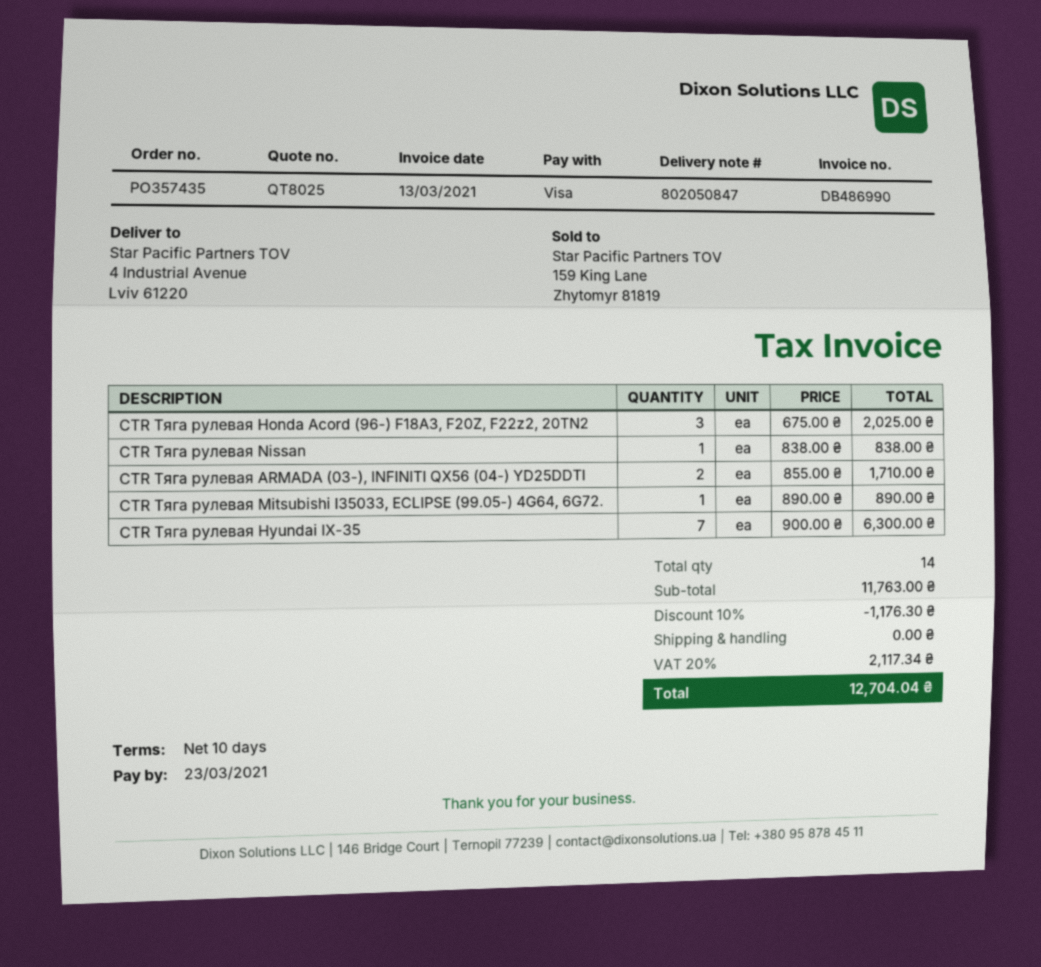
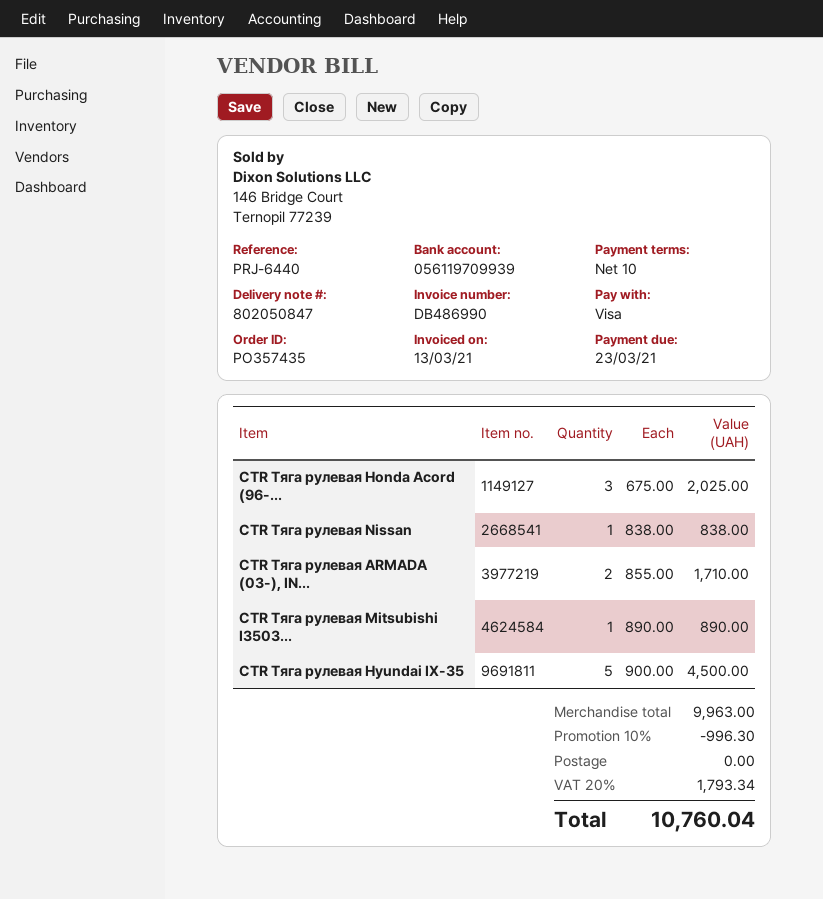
CTR Тяга рулевая Hyundai IX-35: 7 x 900.00 = 6300.00 -> 5 x 900.00 = 4500.00
subtotal: 11763.00 -> 9963.00
discount: 10% = 1176.30 -> 10% = 996.30
tax: 20% = 2117.34 -> 20% = 1793.34
total: 12704.04 -> 10760.04

